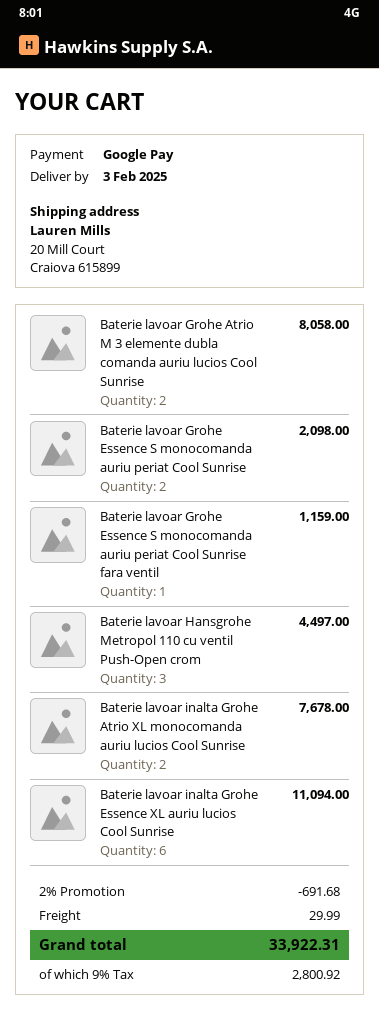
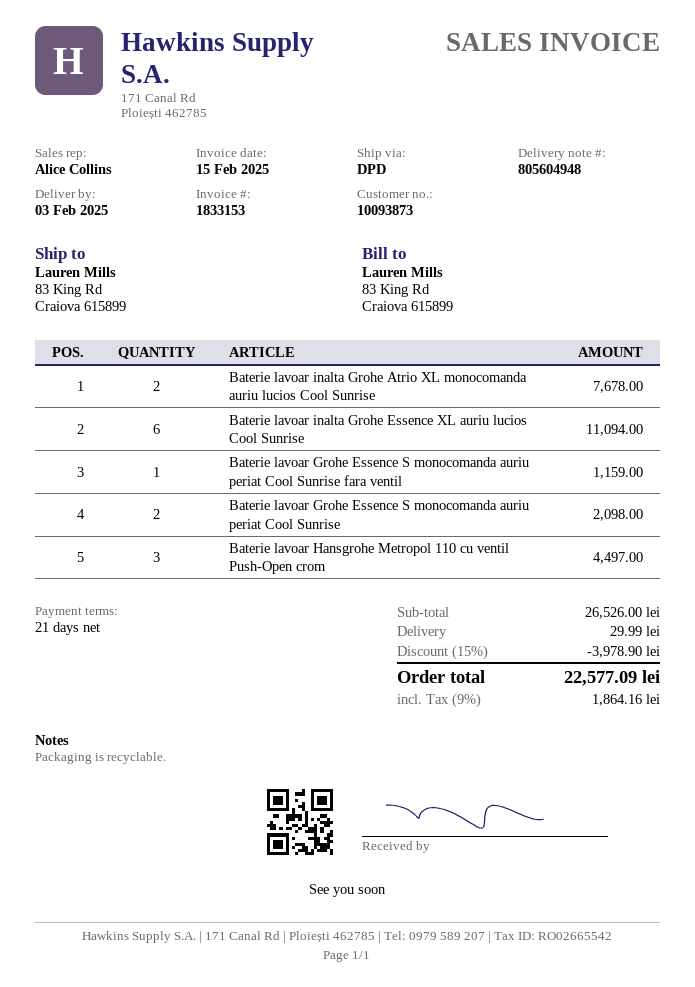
ship to: 20 Mill Court, Craiova 615899 -> 83 King Rd, Craiova 615899
Baterie lavoar Grohe Atrio M 3 elemente dubla comanda auriu lucios Cool Sunrise: 2 for 8058.00 -> none
discount: 2% = 691.68 -> 15% = 3978.90
tax: 9% = 2800.92 -> 9% = 1864.16
total: 33922.31 -> 22577.09

